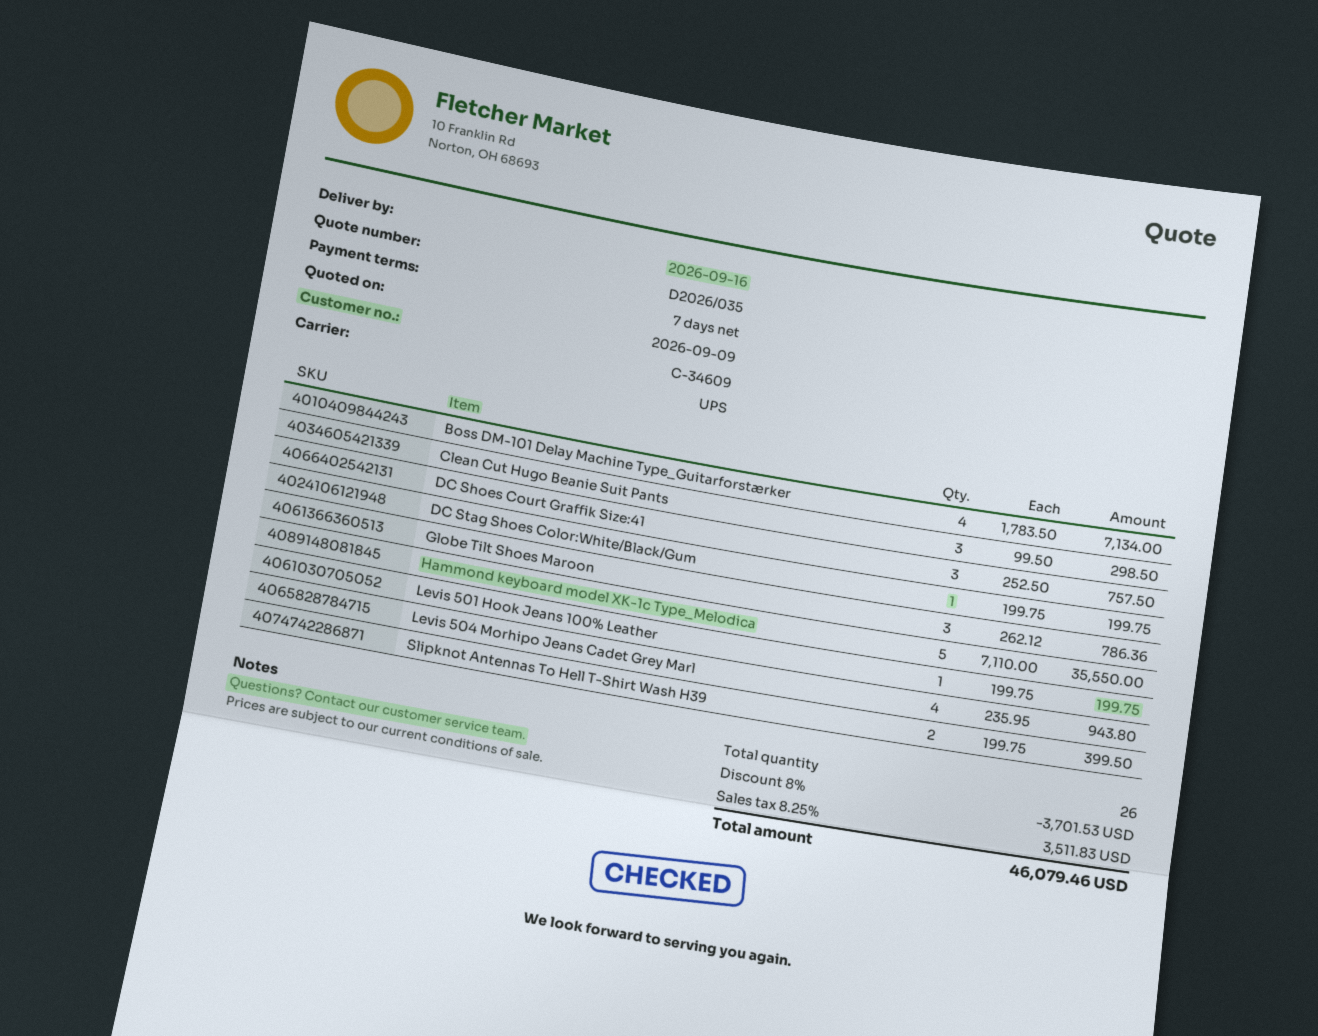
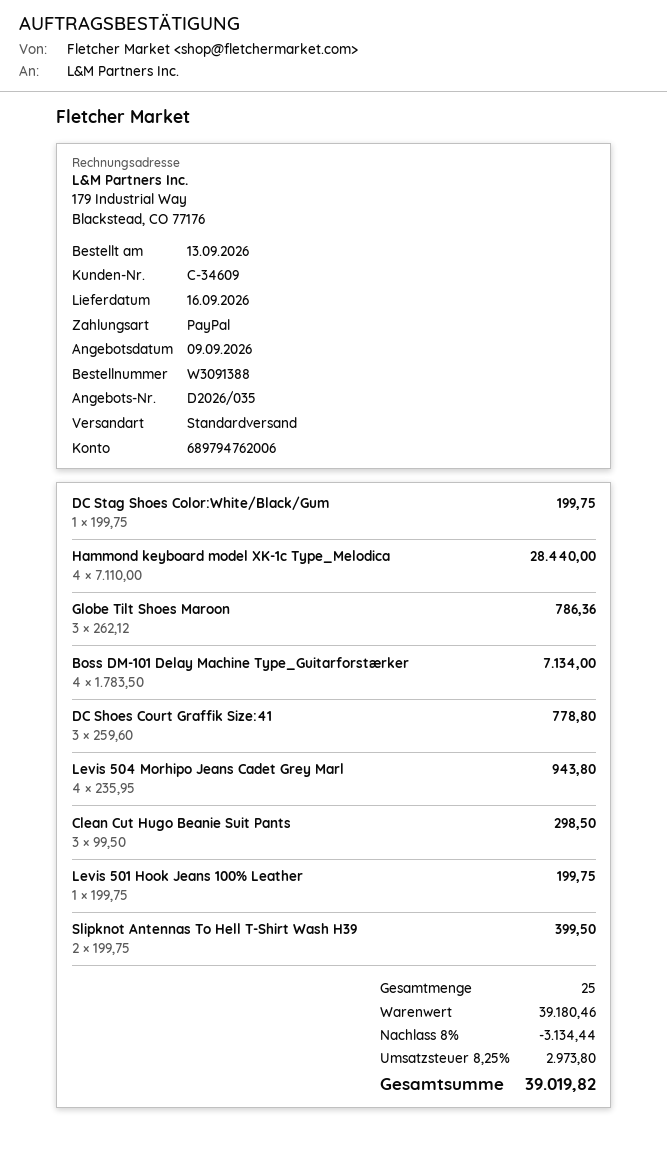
shipping method: UPS -> standard
DC Shoes Court Graffik Size:41: 3 x 252.50 = 757.50 -> 3 x 259.60 = 778.80
Hammond keyboard model XK-1c Type_Melodica: 5 x 7110.00 = 35550.00 -> 4 x 7110.00 = 28440.00
total quantity: 26 -> 25
discount: 8% = 3701.53 -> 8% = 3134.44
tax: 8.25% = 3511.83 -> 8.25% = 2973.80
total: 46079.46 -> 39019.82

